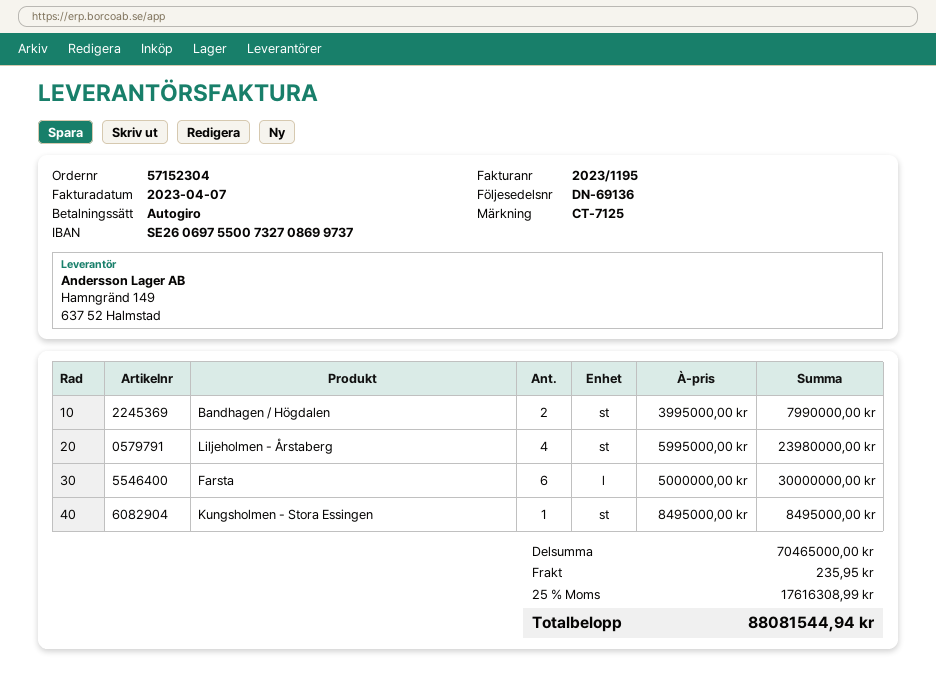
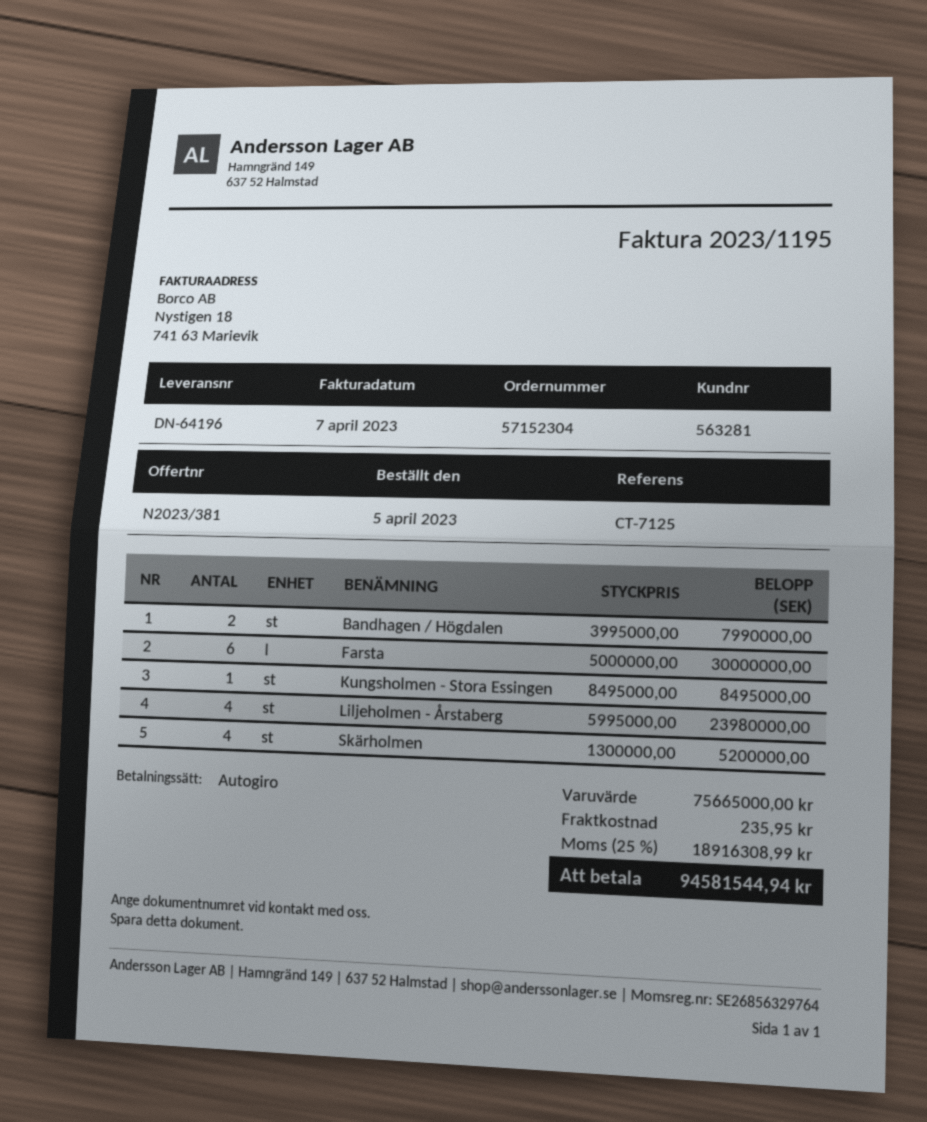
delivery note number: DN-69136 -> DN-64196
Skärholmen: none -> 4 x 1300000.00 = 5200000.00
subtotal: 70465000.00 -> 75665000.00
tax: 25% = 17616308.99 -> 25% = 18916308.99
total: 88081544.94 -> 94581544.94

